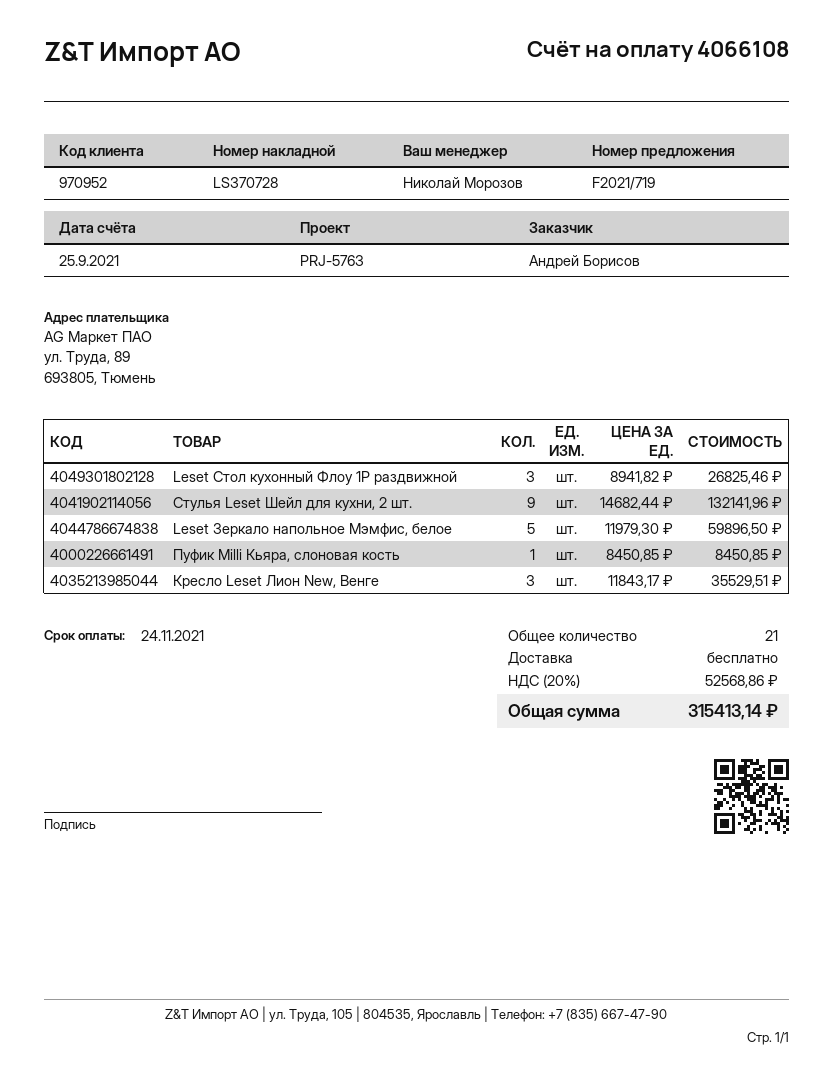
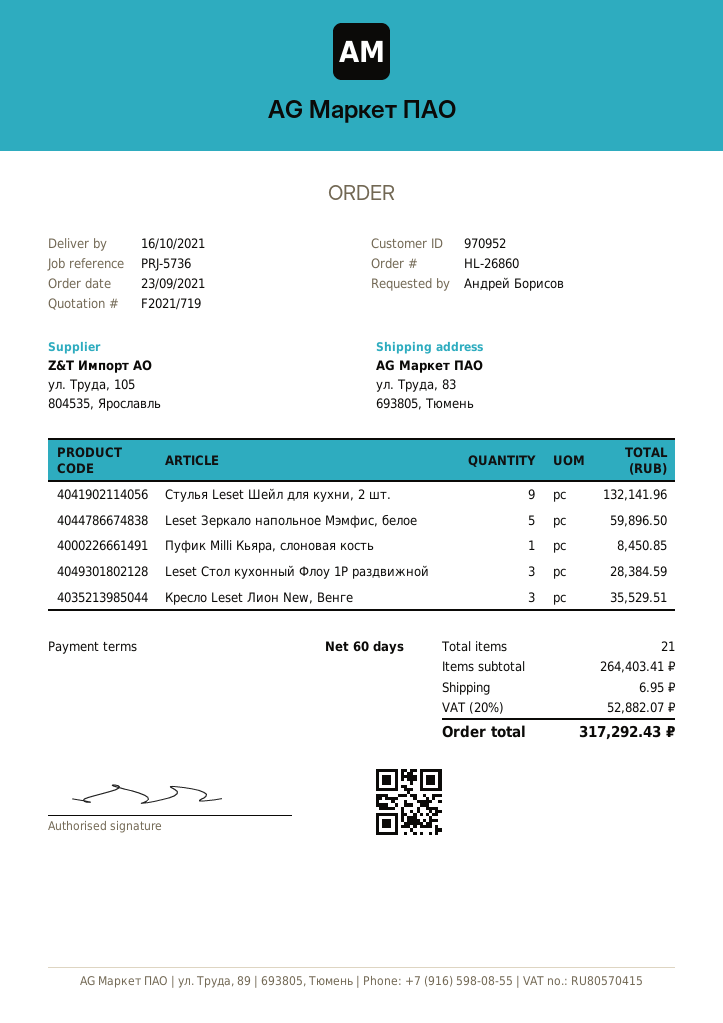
reference: PRJ-5763 -> PRJ-5736
Leset Стол кухонный Флоу 1Р раздвижной: 3 for 26825.46 -> 3 for 28384.59
shipping: 0.00 -> 6.95
tax: 20% = 52568.86 -> 20% = 52882.07
total: 315413.14 -> 317292.43

